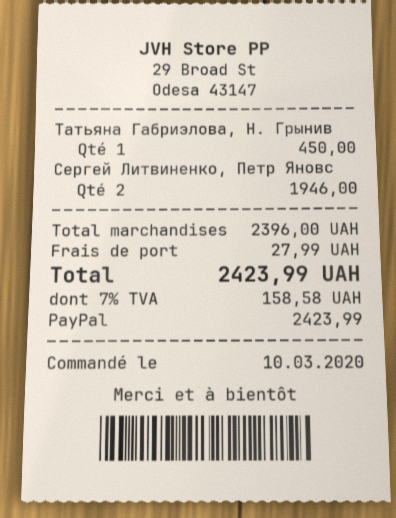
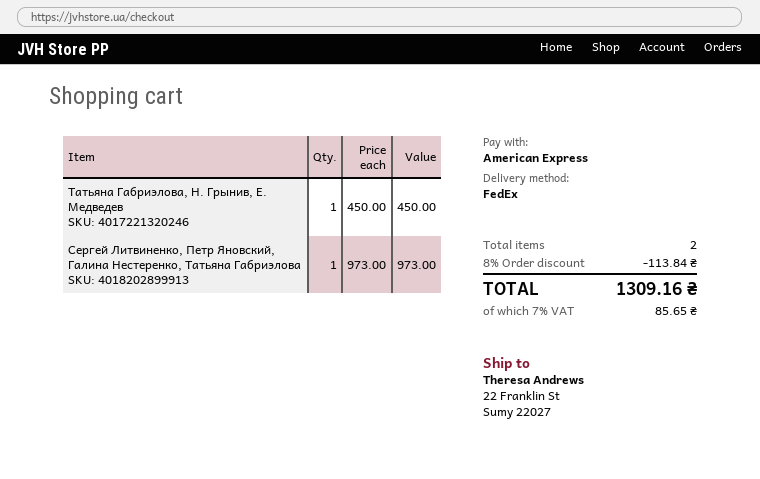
payment method: PayPal -> American Express
Сергей Литвиненко, Петр Яновс: 2 for 1946.00 -> 1 for 973.00
discount: none -> 8% = 113.84
shipping: 27.99 -> none
tax: 7% = 158.58 -> 7% = 85.65
total: 2423.99 -> 1309.16

